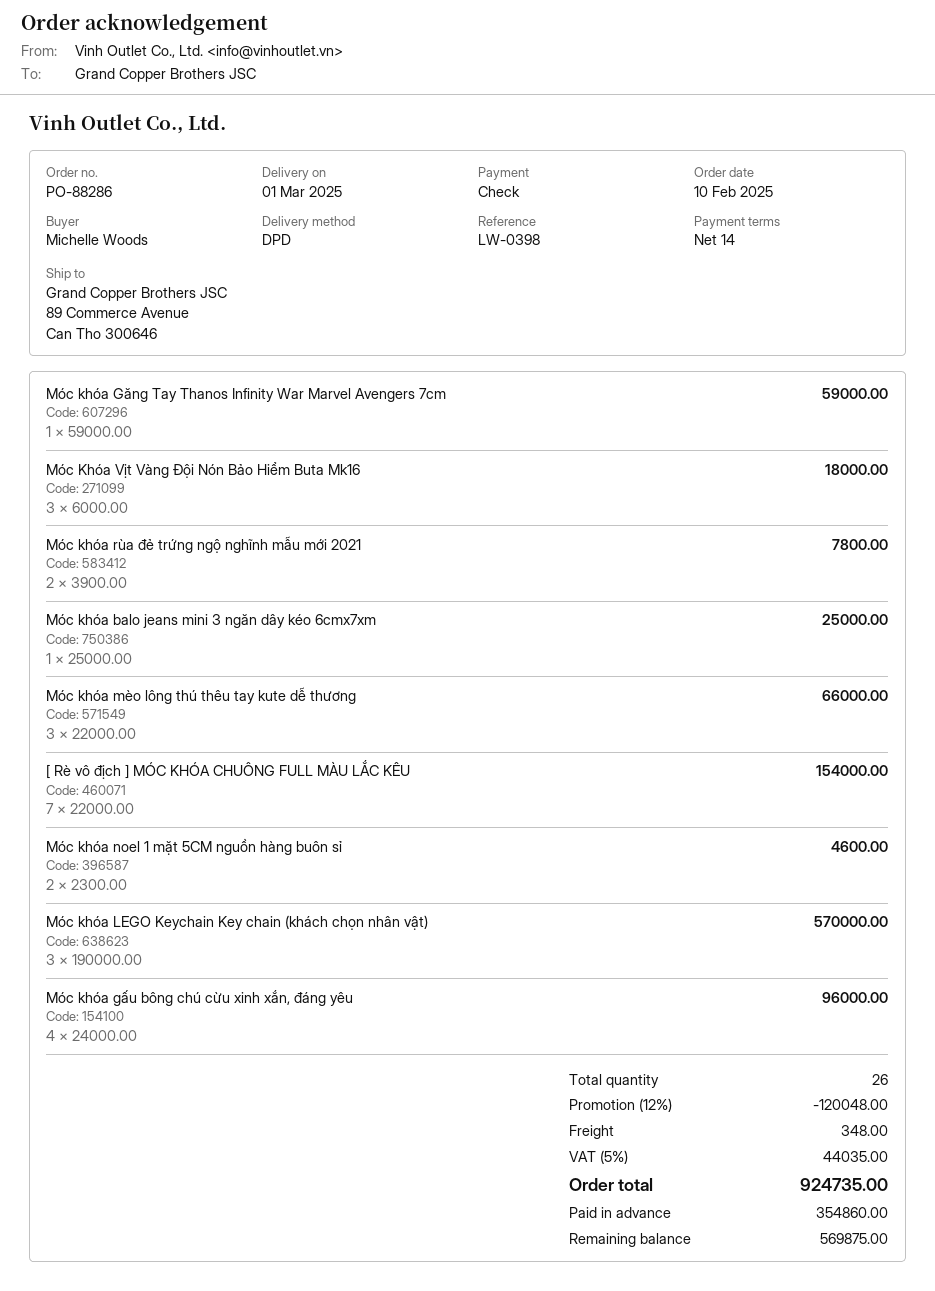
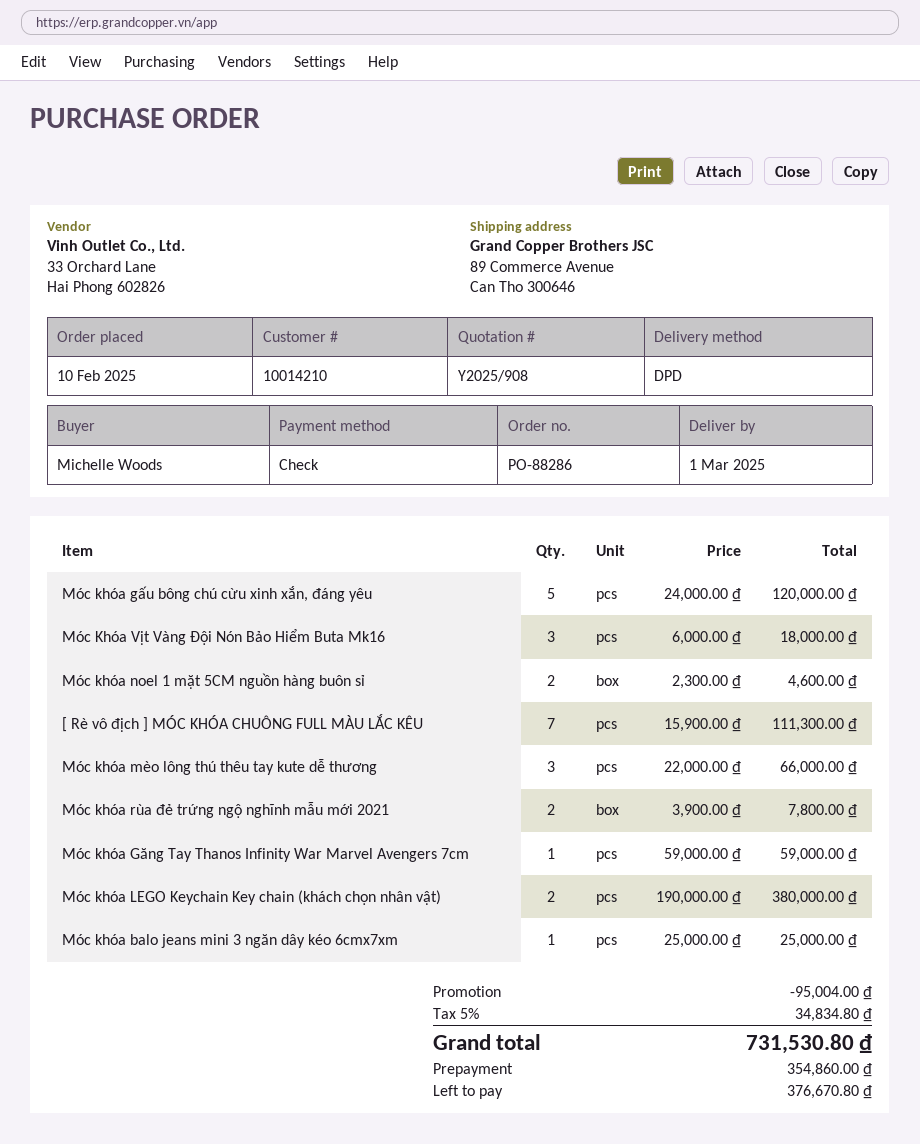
[ Rè vô địch ] MÓC KHÓA CHUÔNG FULL MÀU LẮC KÊU: 7 x 22000.00 = 154000.00 -> 7 x 15900.00 = 111300.00
Móc khóa LEGO Keychain Key chain (khách chọn nhân vật): 3 x 190000.00 = 570000.00 -> 2 x 190000.00 = 380000.00
Móc khóa gấu bông chú cừu xinh xắn, đáng yêu: 4 x 24000.00 = 96000.00 -> 5 x 24000.00 = 120000.00
discount: 120048.00 -> 95004.00
shipping: 348.00 -> none
tax: 5% = 44035.00 -> 5% = 34834.80
total: 924735.00 -> 731530.80
balance: 569875.00 -> 376670.80

